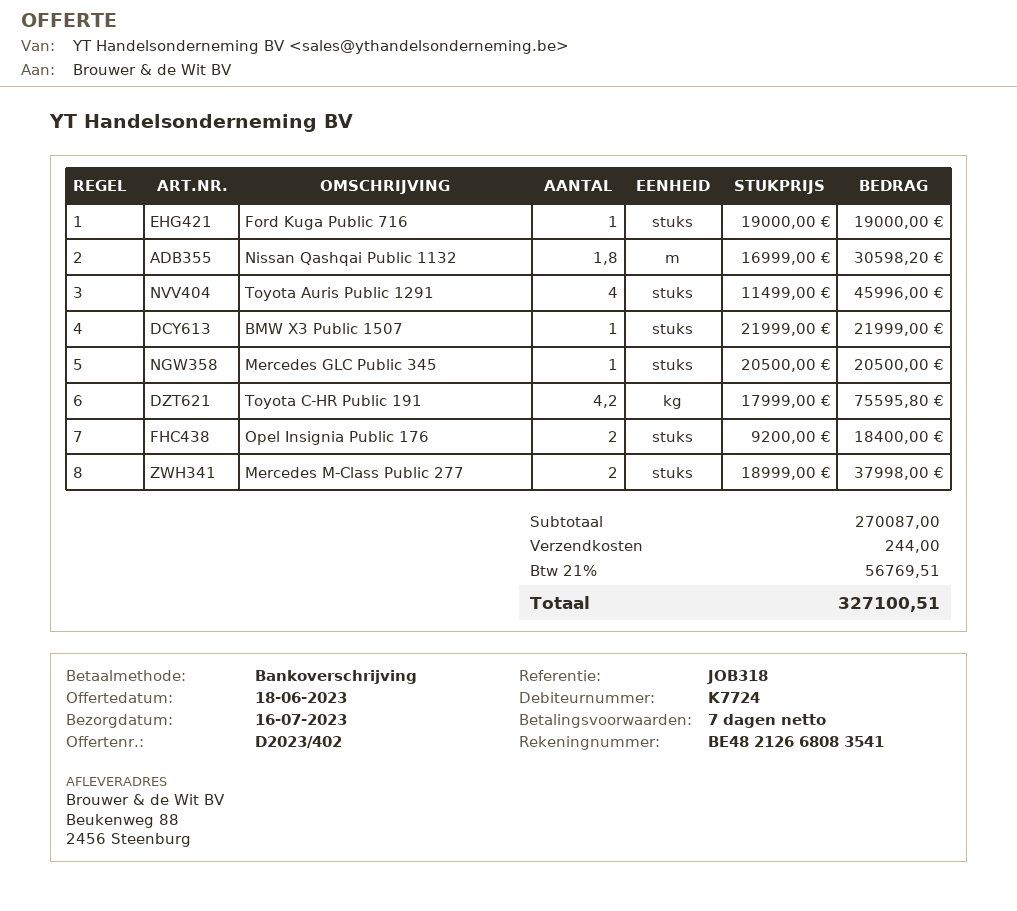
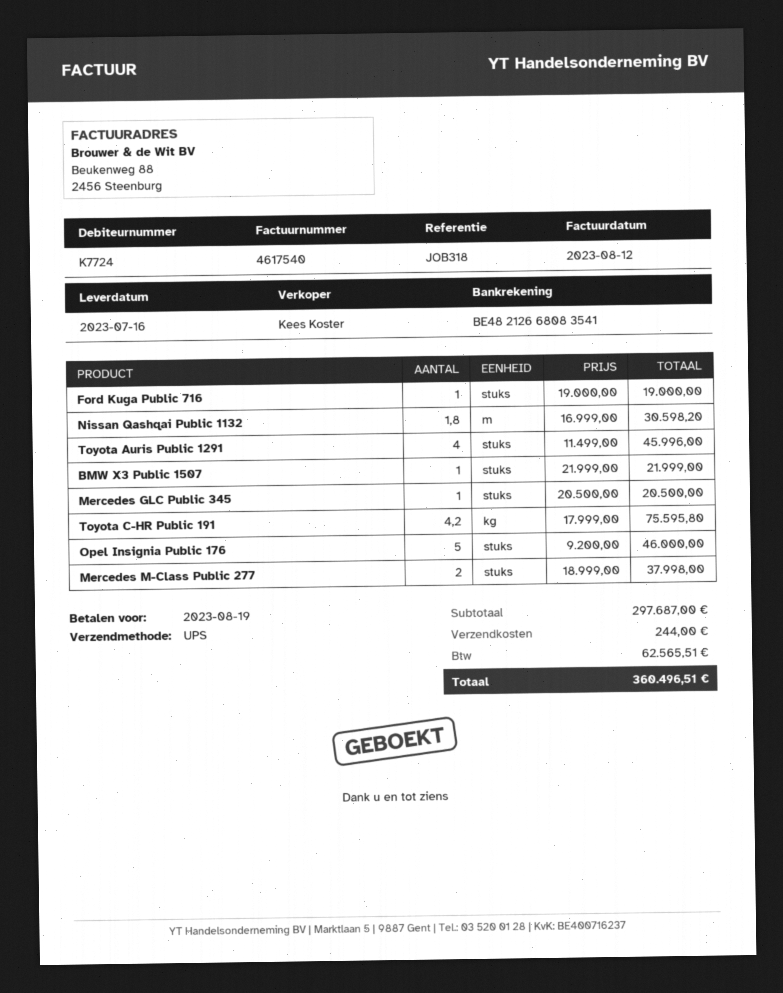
Opel Insignia Public 176: 2 x 9200.00 = 18400.00 -> 5 x 9200.00 = 46000.00
subtotal: 270087.00 -> 297687.00
tax: 56769.51 -> 62565.51
total: 327100.51 -> 360496.51

